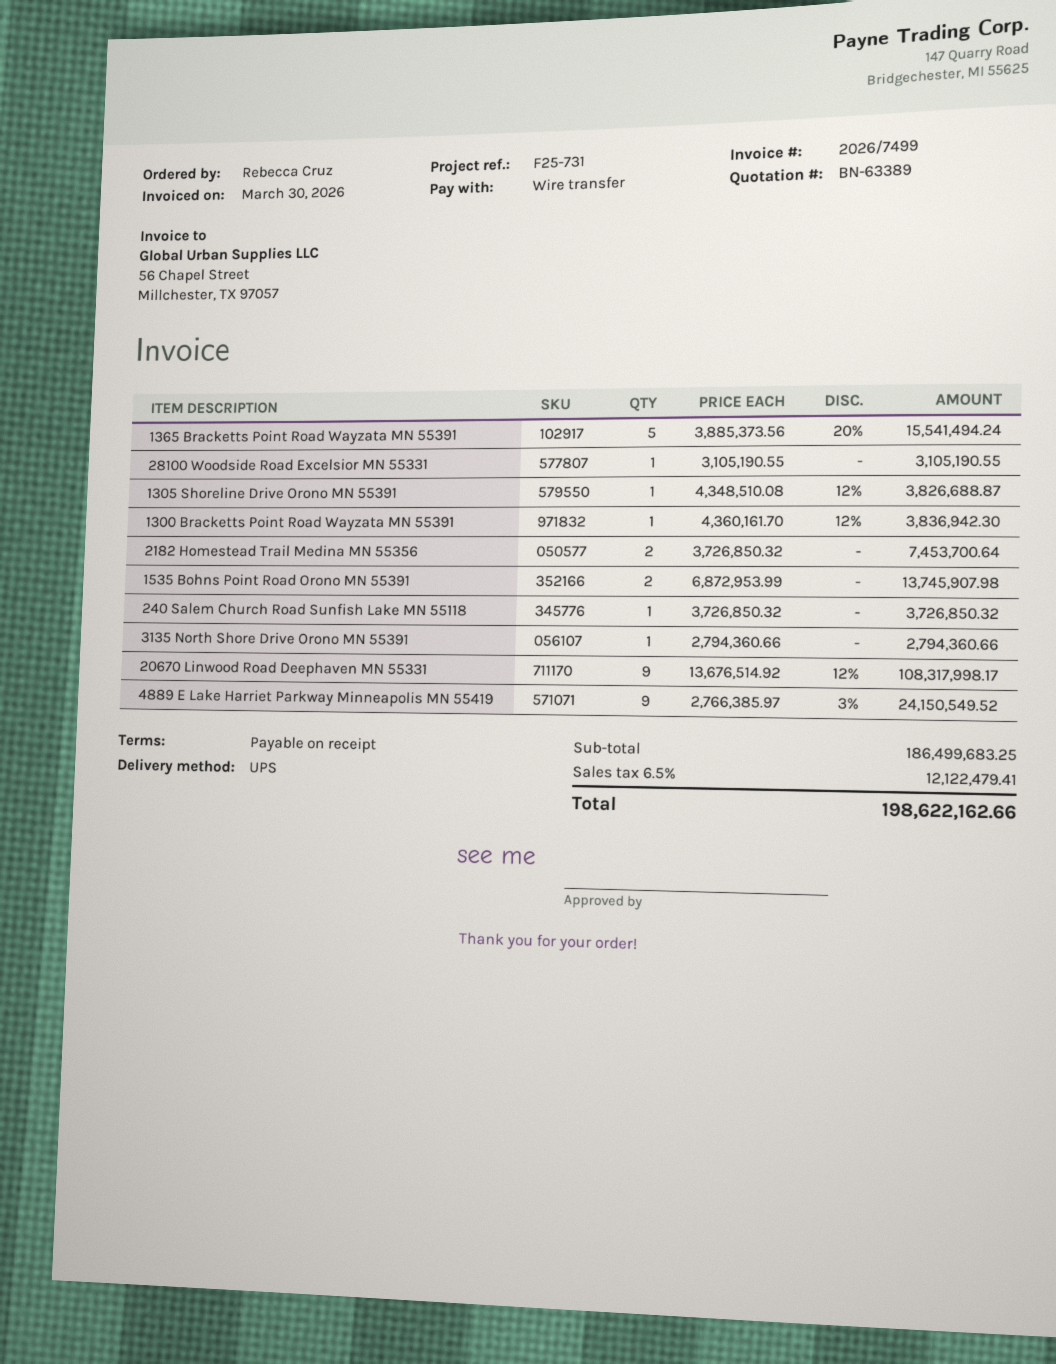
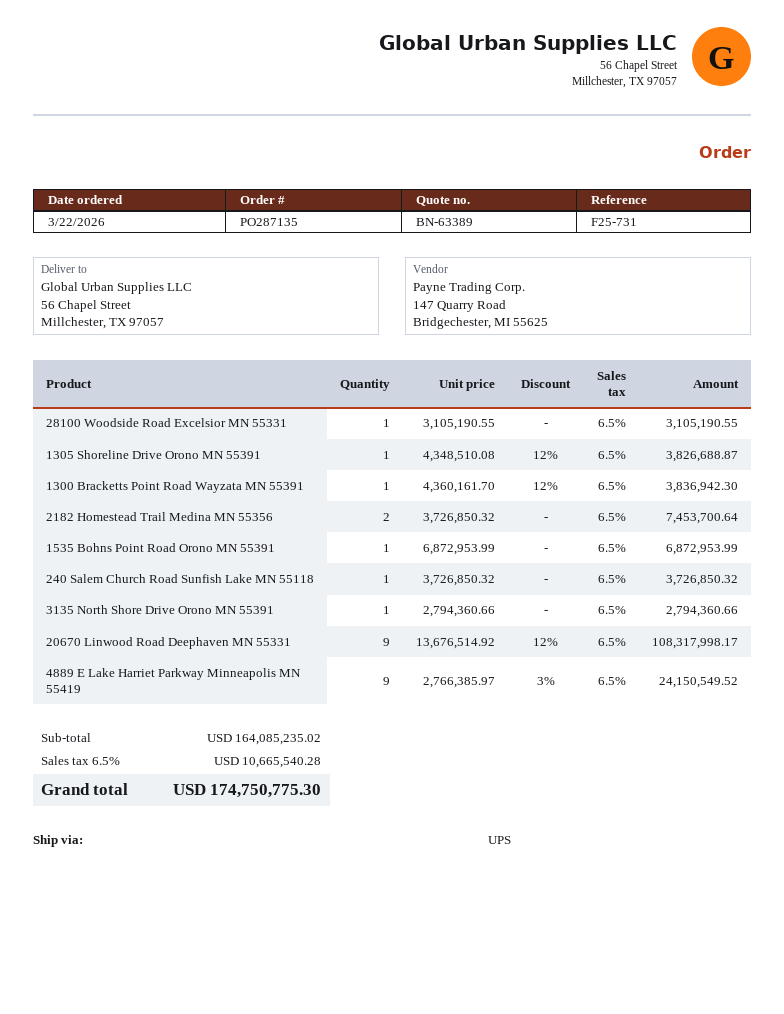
1365 Bracketts Point Road Wayzata MN 55391: 5 x 3885373.56 - 20% = 15541494.24 -> none
1535 Bohns Point Road Orono MN 55391: 2 x 6872953.99 = 13745907.98 -> 1 x 6872953.99 = 6872953.99
subtotal: 186499683.25 -> 164085235.02
tax: 6.5% = 12122479.41 -> 6.5% = 10665540.28
total: 198622162.66 -> 174750775.30

